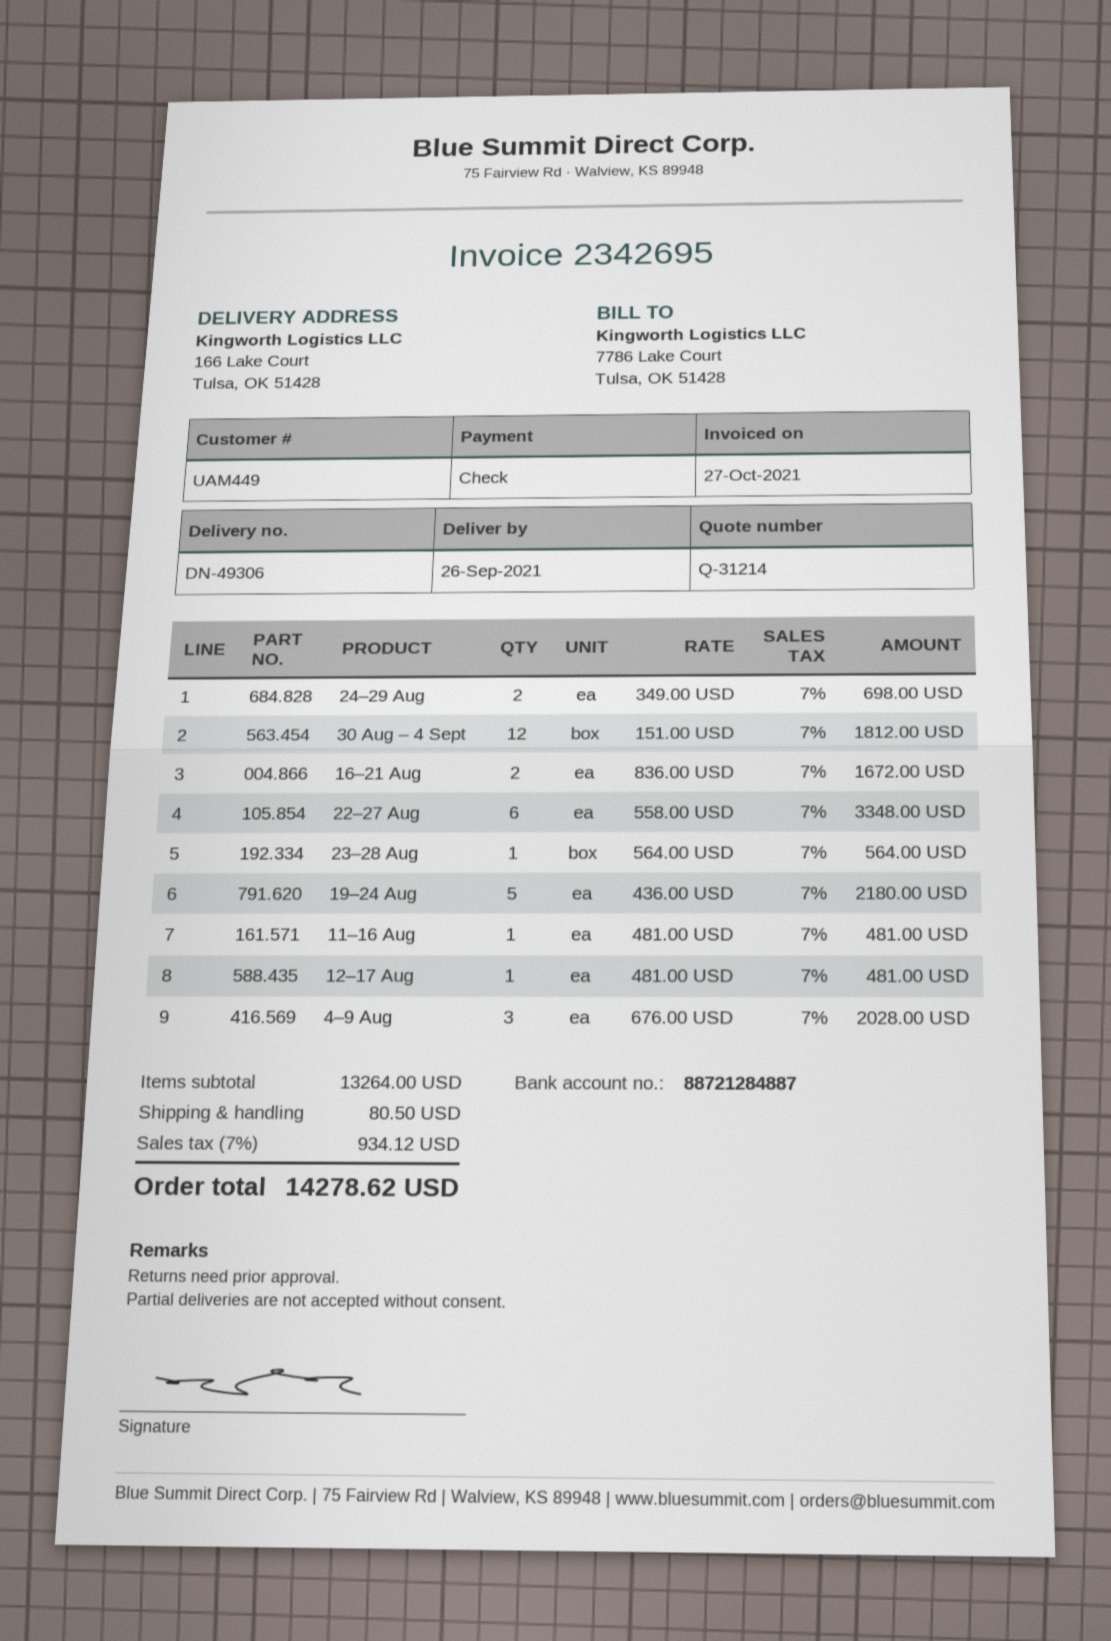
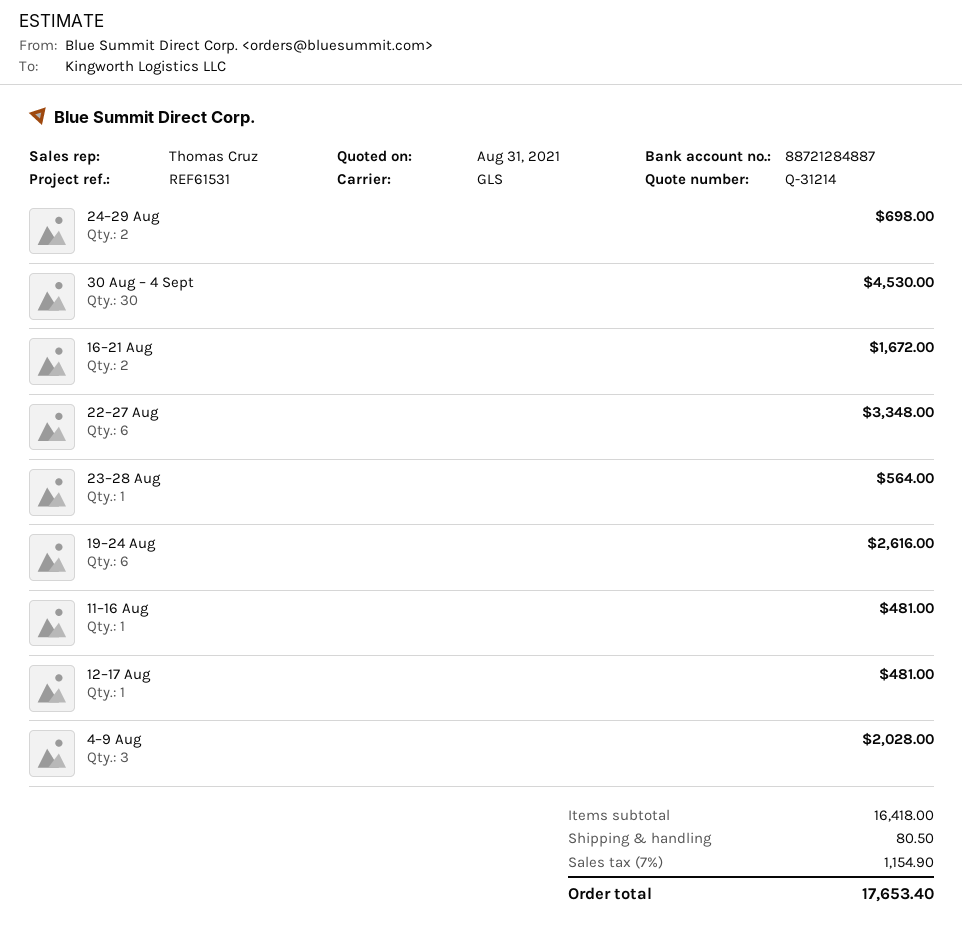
30 Aug – 4 Sept: 12 for 1812.00 -> 30 for 4530.00
19–24 Aug: 5 for 2180.00 -> 6 for 2616.00
subtotal: 13264.00 -> 16418.00
tax: 7% = 934.12 -> 7% = 1154.90
total: 14278.62 -> 17653.40

